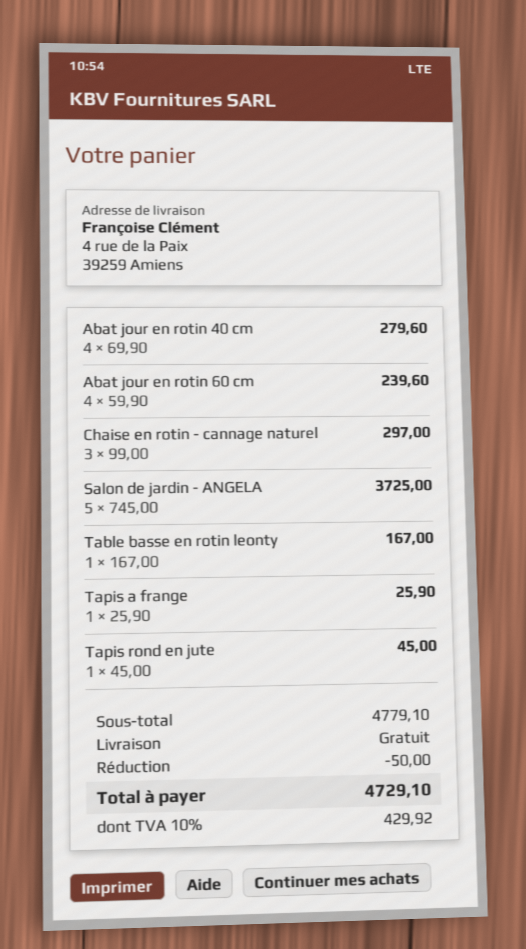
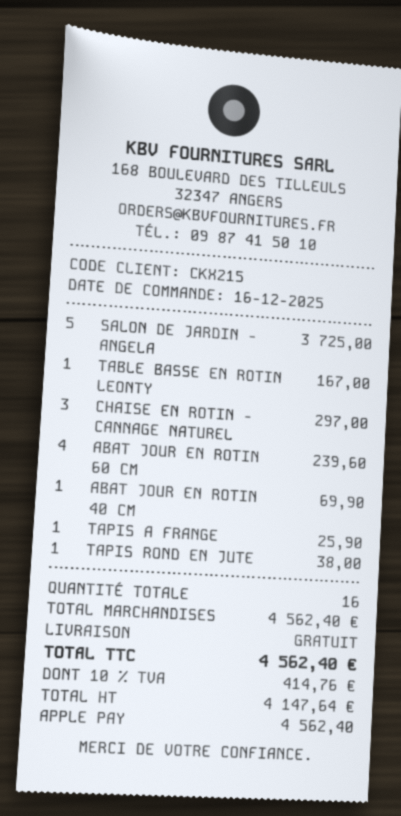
Abat jour en rotin 40 cm: 4 for 279.60 -> 1 for 69.90
Tapis rond en jute: 1 for 45.00 -> 1 for 38.00
subtotal: 4779.10 -> 4562.40
discount: 50.00 -> none
tax: 10% = 429.92 -> 10% = 414.76
total: 4729.10 -> 4562.40

